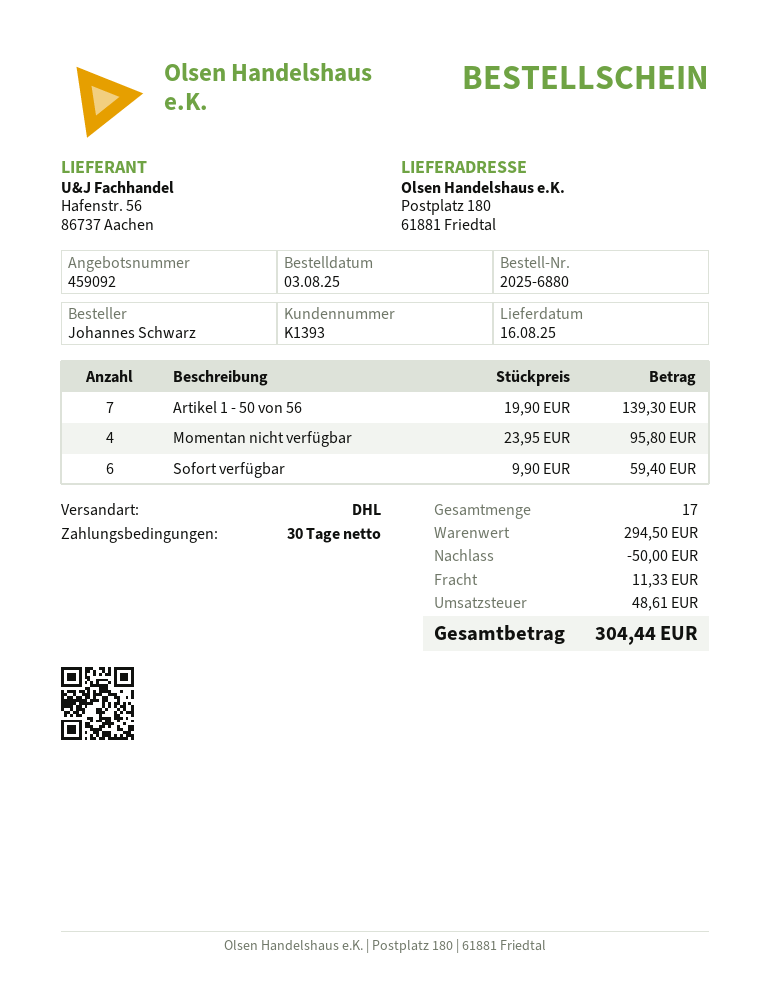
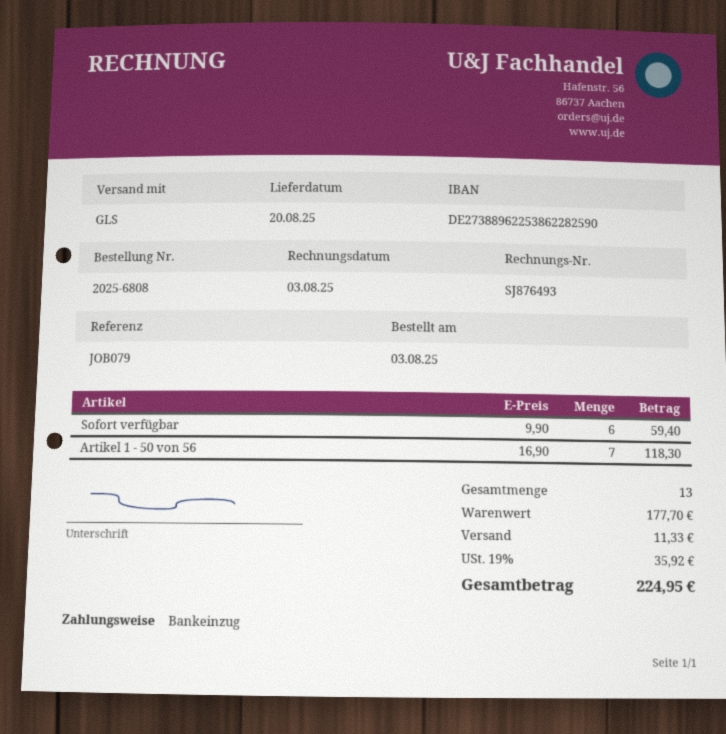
order number: 2025-6880 -> 2025-6808
delivery date: 2025-08-16 -> 2025-08-20
shipping method: DHL -> GLS
Artikel 1 - 50 von 56: 7 x 19.90 = 139.30 -> 7 x 16.90 = 118.30
Momentan nicht verfügbar: 4 x 23.95 = 95.80 -> none
total quantity: 17 -> 13
subtotal: 294.50 -> 177.70
discount: 50.00 -> none
tax: 48.61 -> 35.92
total: 304.44 -> 224.95

